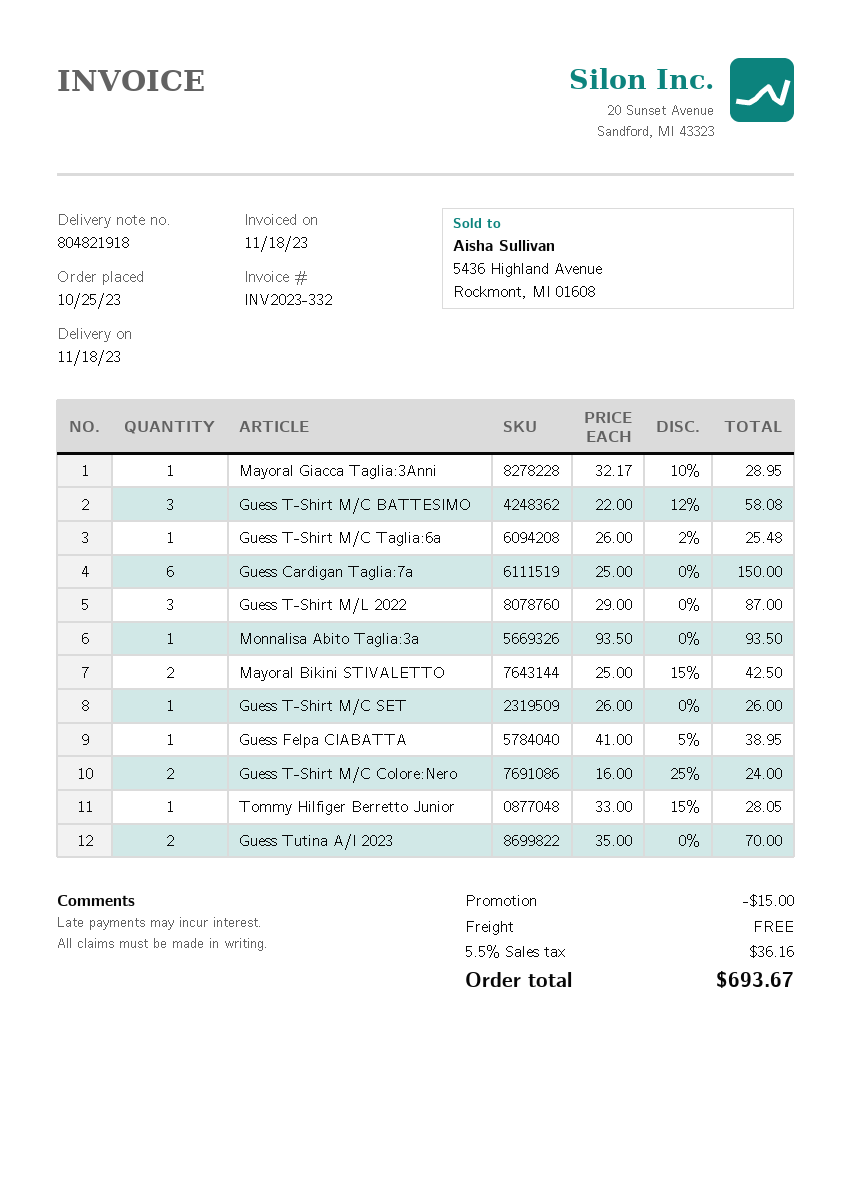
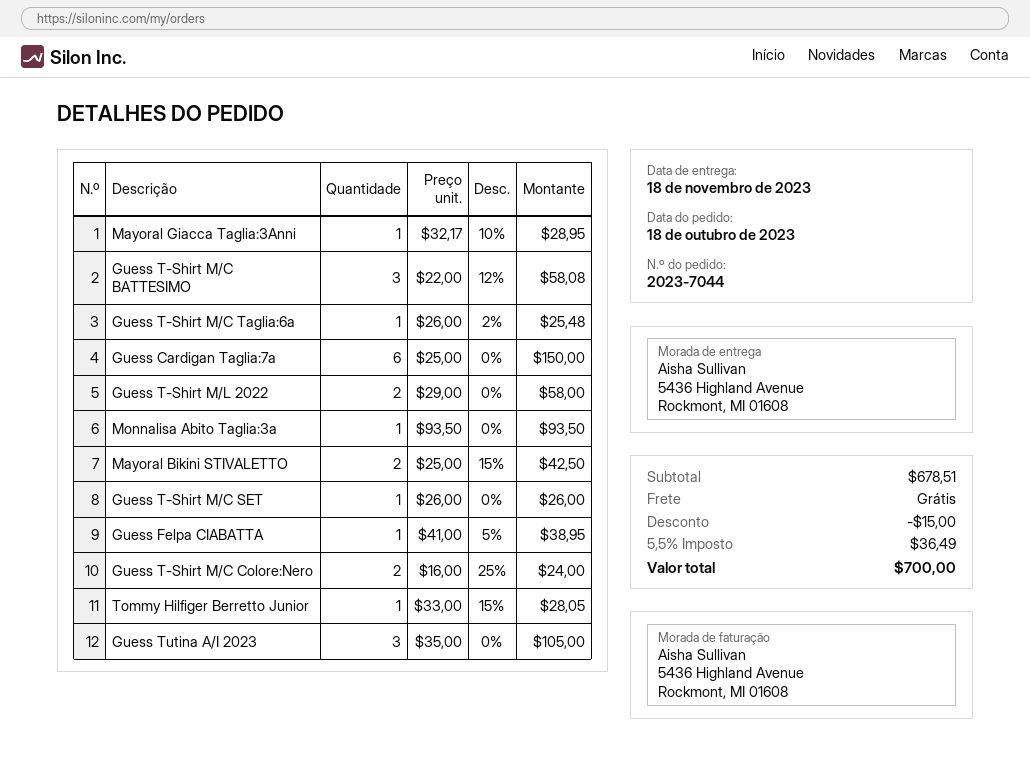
order date: 2023-10-25 -> 2023-10-18
Guess T-Shirt M/L 2022: 3 x 29.00 = 87.00 -> 2 x 29.00 = 58.00
Guess Tutina A/I 2023: 2 x 35.00 = 70.00 -> 3 x 35.00 = 105.00
tax: 5.5% = 36.16 -> 5.5% = 36.49
total: 693.67 -> 700.00

